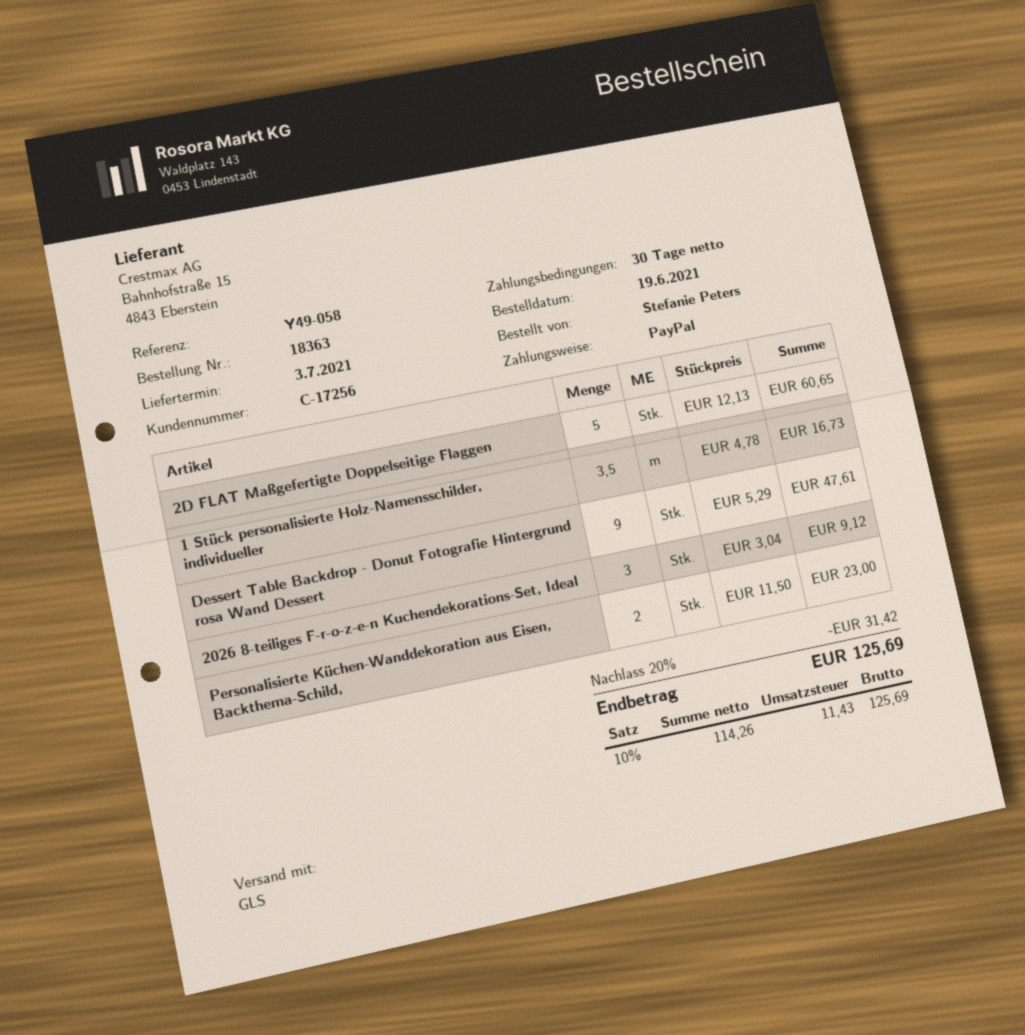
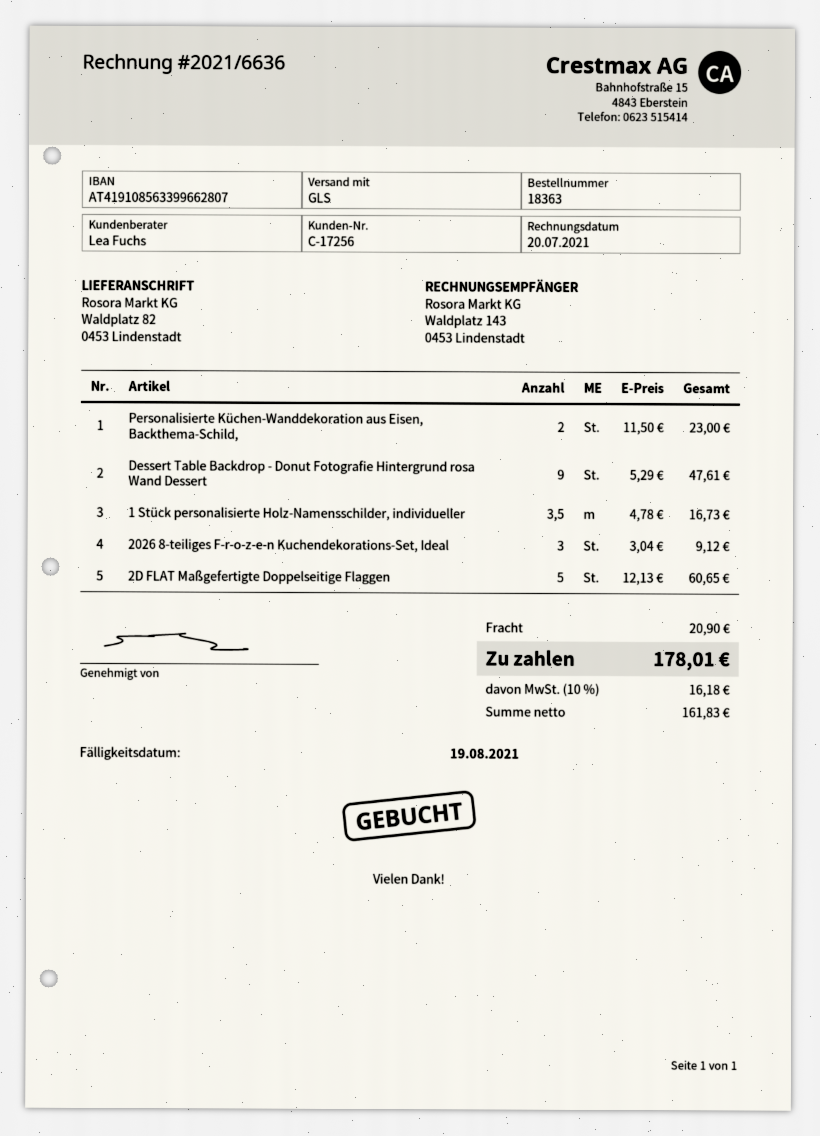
discount: 20% = 31.42 -> none
shipping: none -> 20.90
net: 114.26 -> 161.83
tax: 10% = 11.43 -> 10% = 16.18
total: 125.69 -> 178.01

